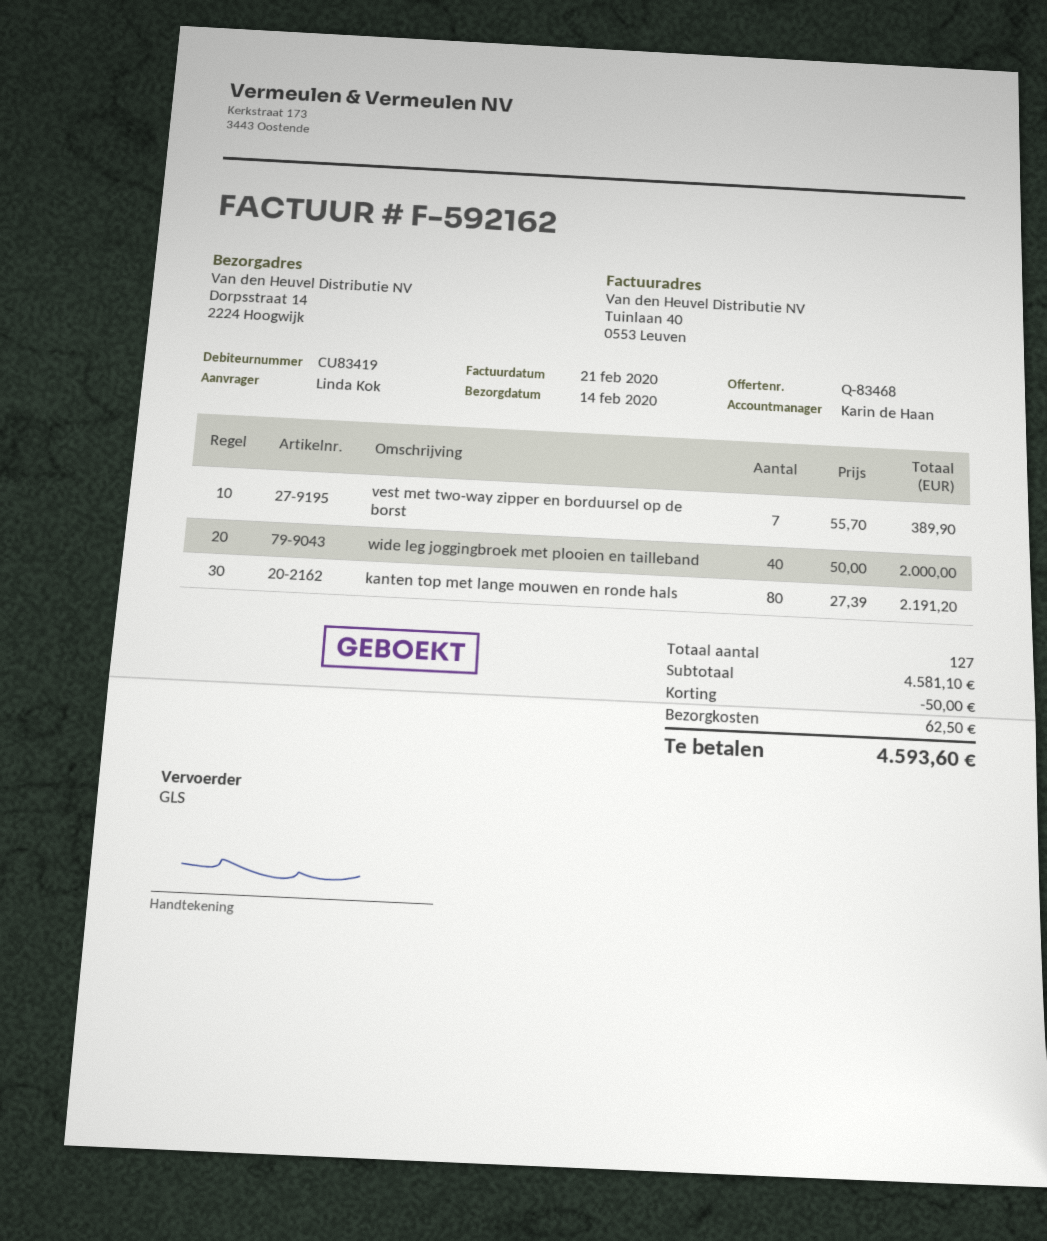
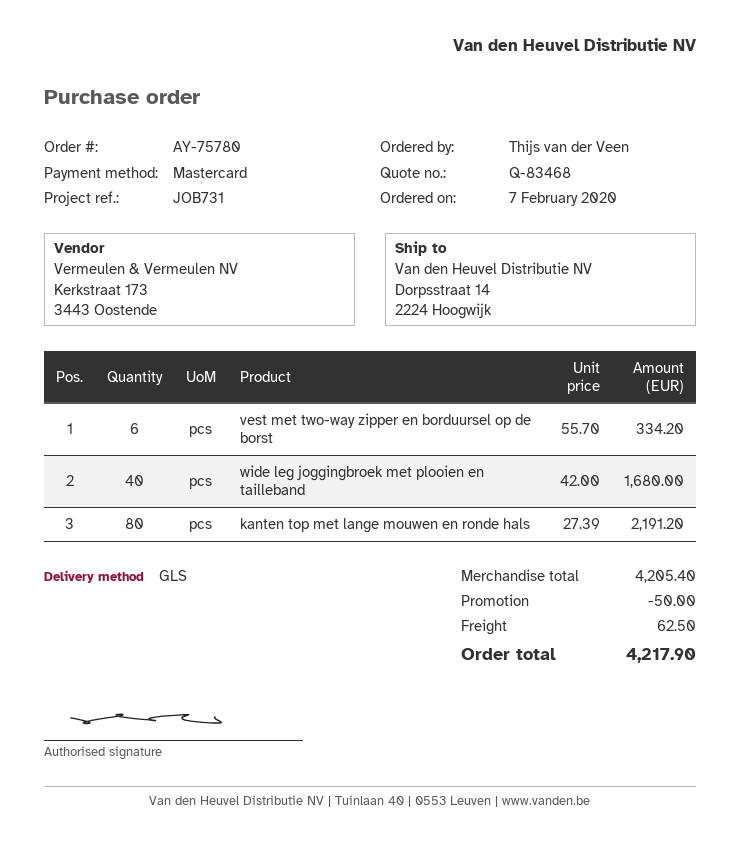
ordered by: Linda Kok -> Thijs van der Veen
vest met two-way zipper en borduursel op de borst: 7 x 55.70 = 389.90 -> 6 x 55.70 = 334.20
wide leg joggingbroek met plooien en tailleband: 40 x 50.00 = 2000.00 -> 40 x 42.00 = 1680.00
subtotal: 4581.10 -> 4205.40
total: 4593.60 -> 4217.90

